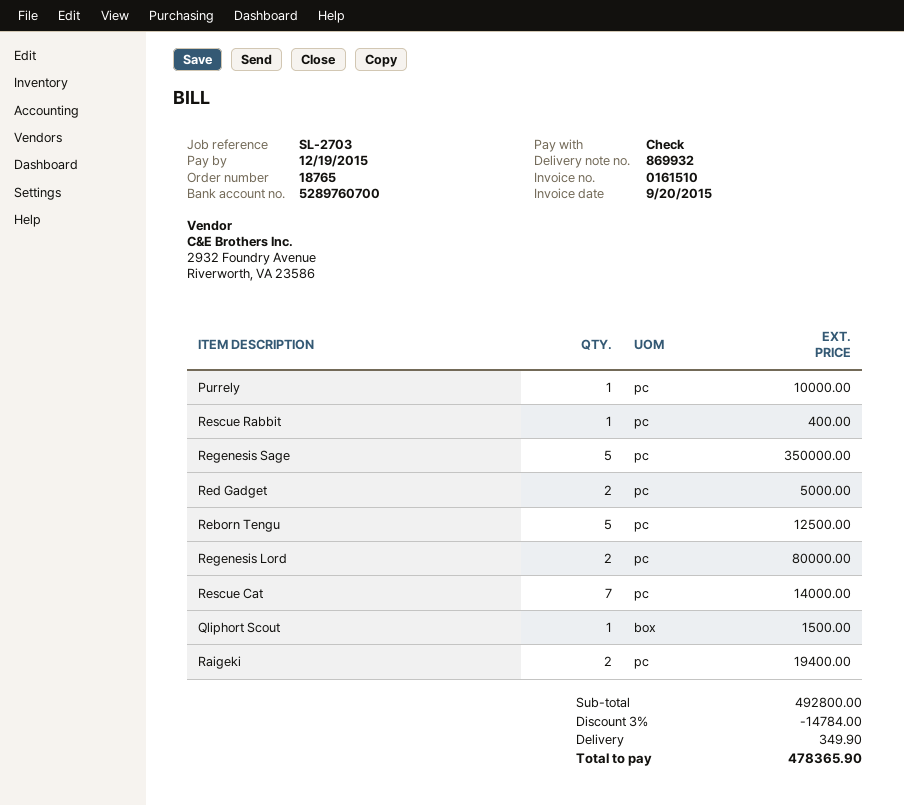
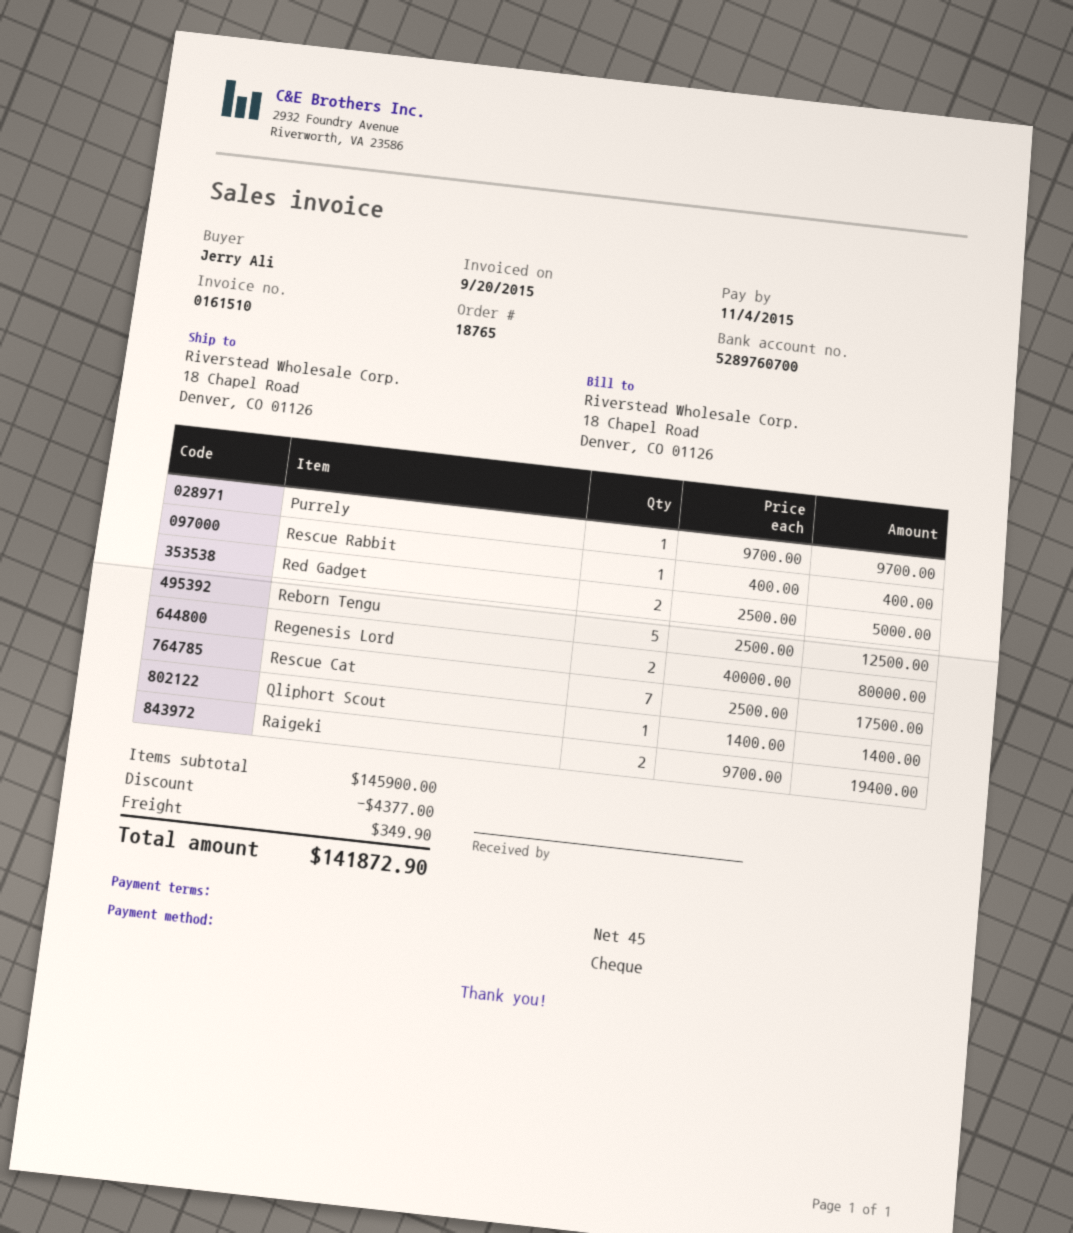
due date: 2015-12-19 -> 2015-11-04
Purrely: 1 for 10000.00 -> 1 for 9700.00
Regenesis Sage: 5 for 350000.00 -> none
Rescue Cat: 7 for 14000.00 -> 7 for 17500.00
Qliphort Scout: 1 for 1500.00 -> 1 for 1400.00
subtotal: 492800.00 -> 145900.00
discount: 14784.00 -> 4377.00
total: 478365.90 -> 141872.90

